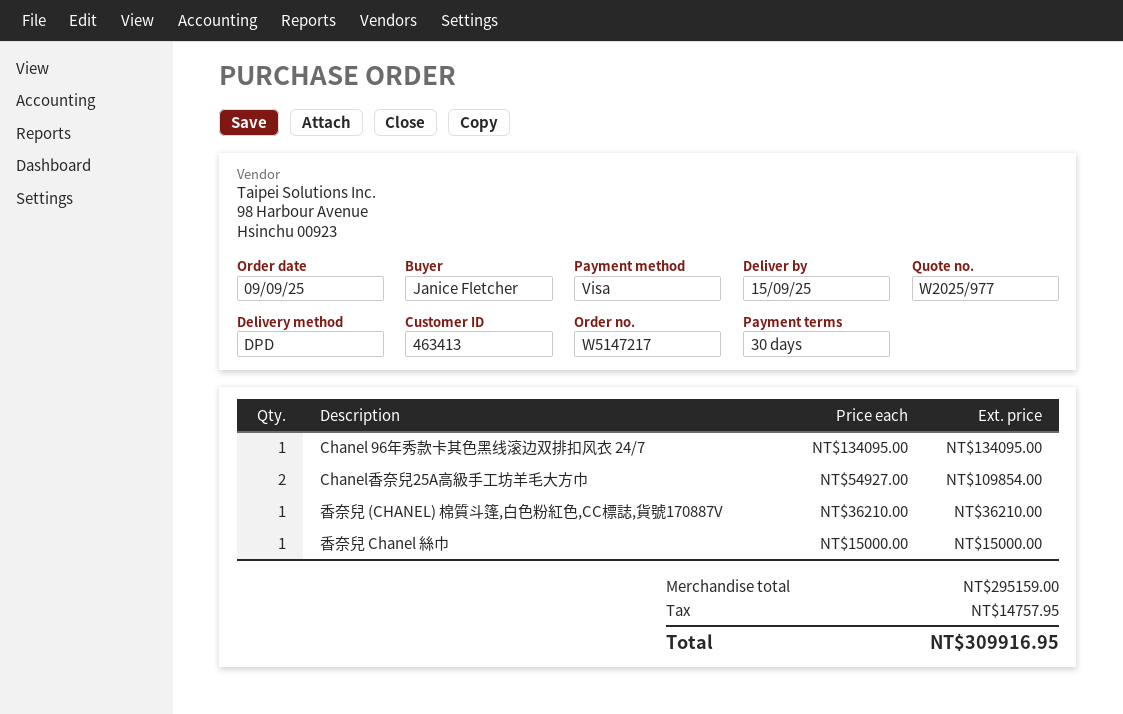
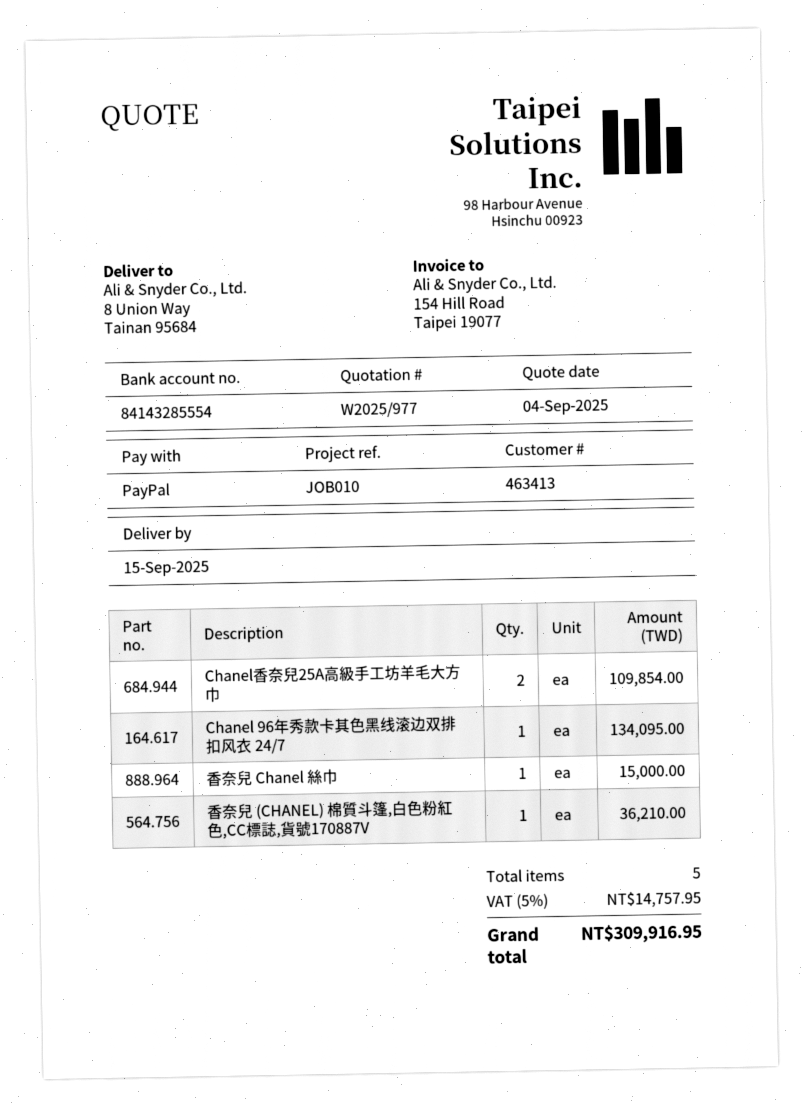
payment method: Visa -> PayPal

